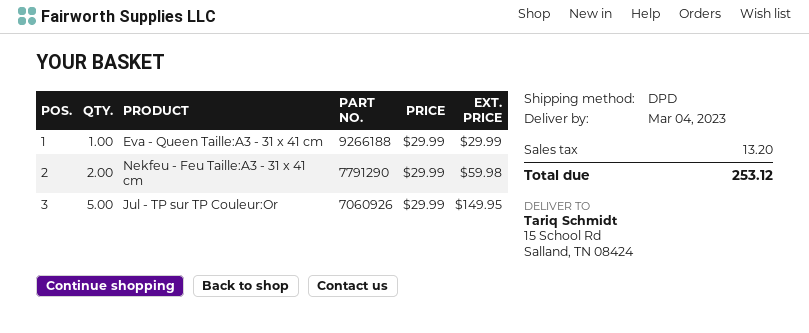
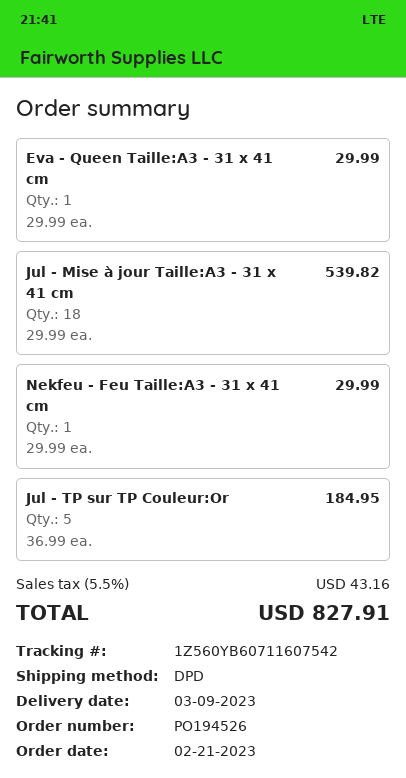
delivery date: 2023-03-04 -> 2023-03-09
Nekfeu - Feu Taille:A3 - 31 x 41 cm: 2 x 29.99 = 59.98 -> 1 x 29.99 = 29.99
Jul - TP sur TP Couleur:Or: 5 x 29.99 = 149.95 -> 5 x 36.99 = 184.95
Jul - Mise à jour Taille:A3 - 31 x 41 cm: none -> 18 x 29.99 = 539.82
tax: 13.20 -> 43.16
total: 253.12 -> 827.91

